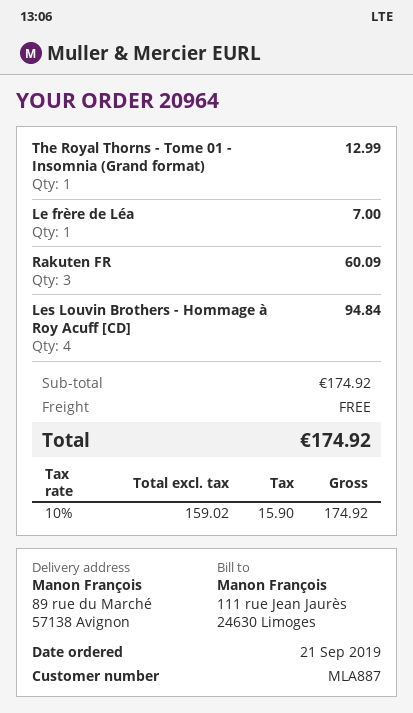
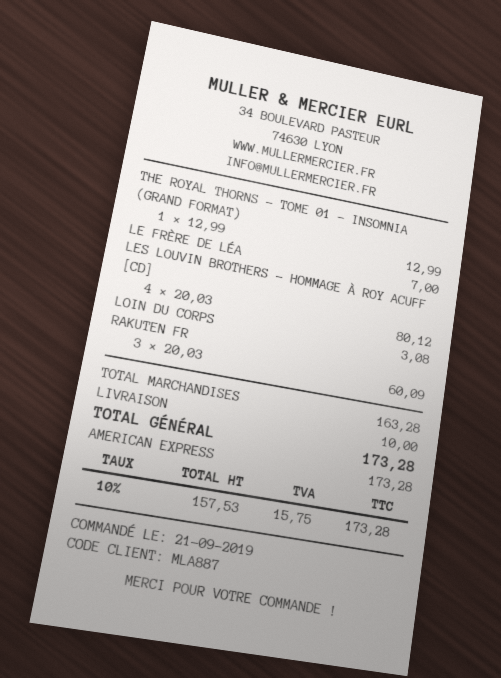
Les Louvin Brothers - Hommage à Roy Acuff [CD]: 4 for 94.84 -> 4 for 80.12
LOIN DU CORPS: none -> 1 for 3.08
subtotal: 174.92 -> 163.28
shipping: 0.00 -> 10.00
net: 159.02 -> 157.53
tax: 10% = 15.90 -> 10% = 15.75
total: 174.92 -> 173.28

